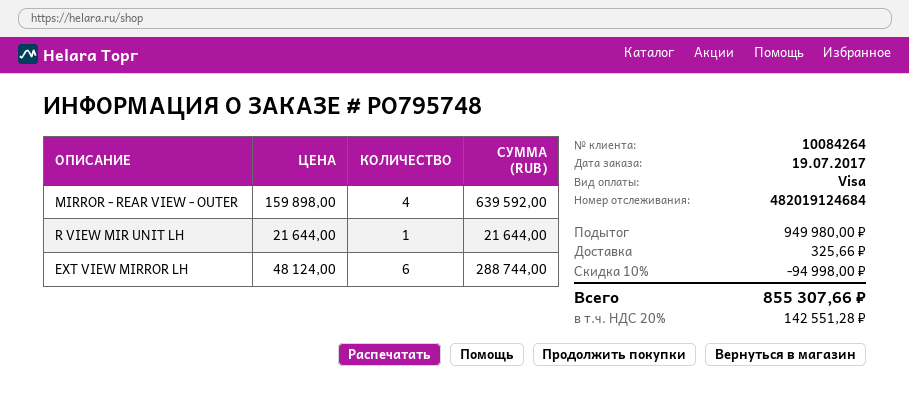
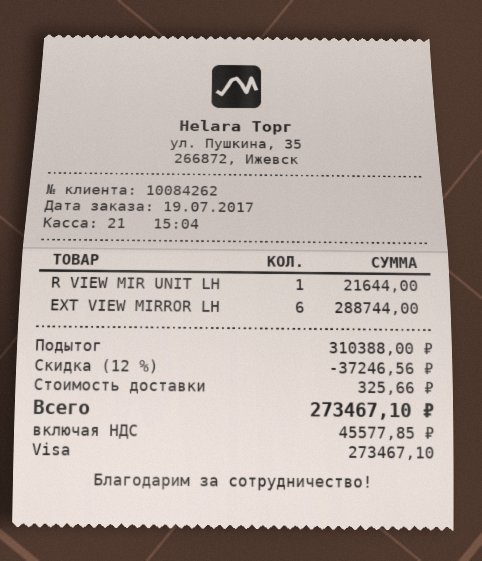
customer number: 10084264 -> 10084262
MIRROR - REAR VIEW - OUTER: 4 for 639592.00 -> none
subtotal: 949980.00 -> 310388.00
discount: 10% = 94998.00 -> 12% = 37246.56
tax: 142551.28 -> 45577.85
total: 855307.66 -> 273467.10

